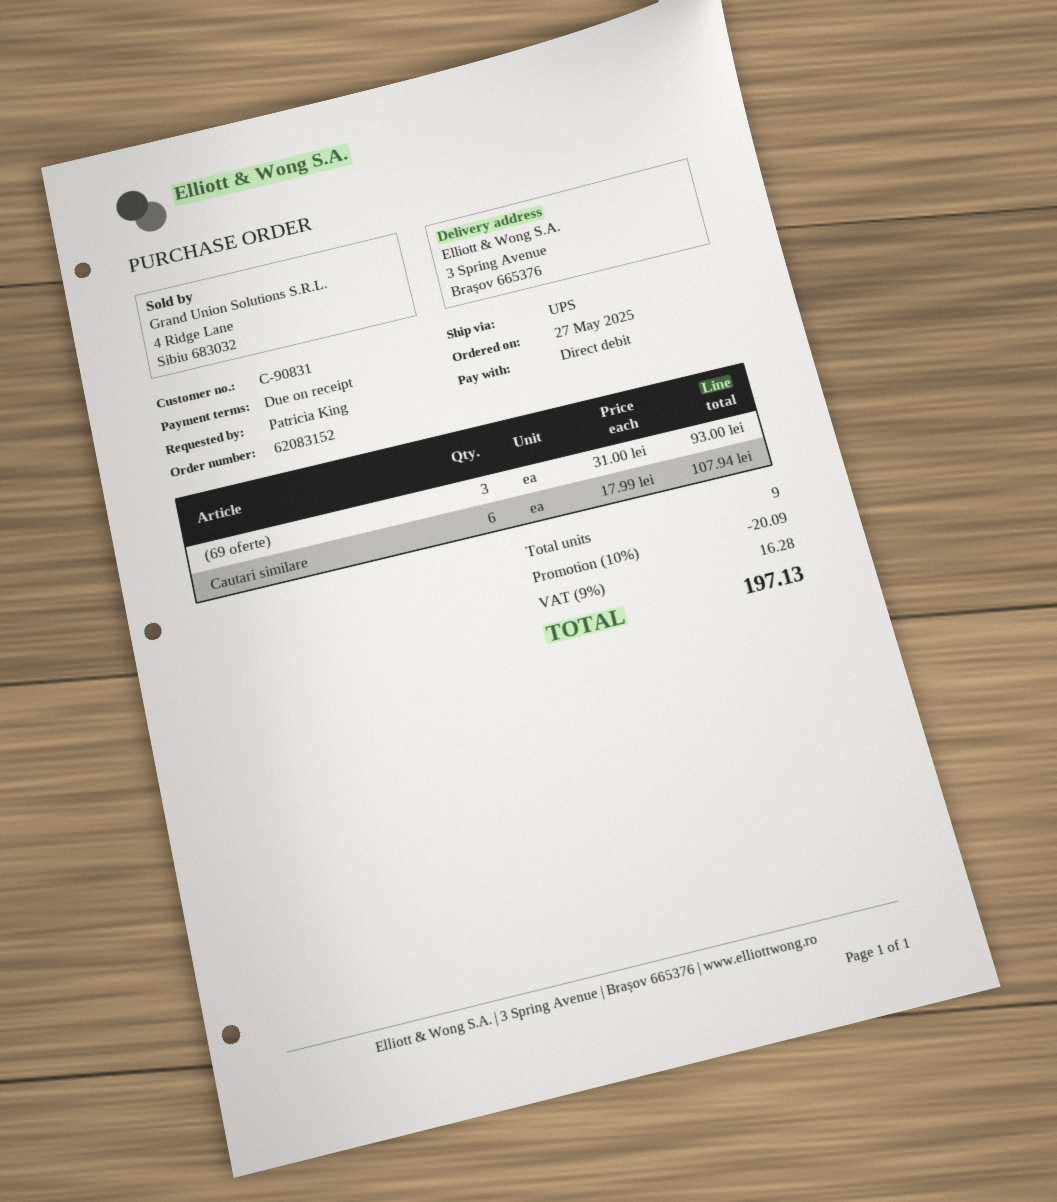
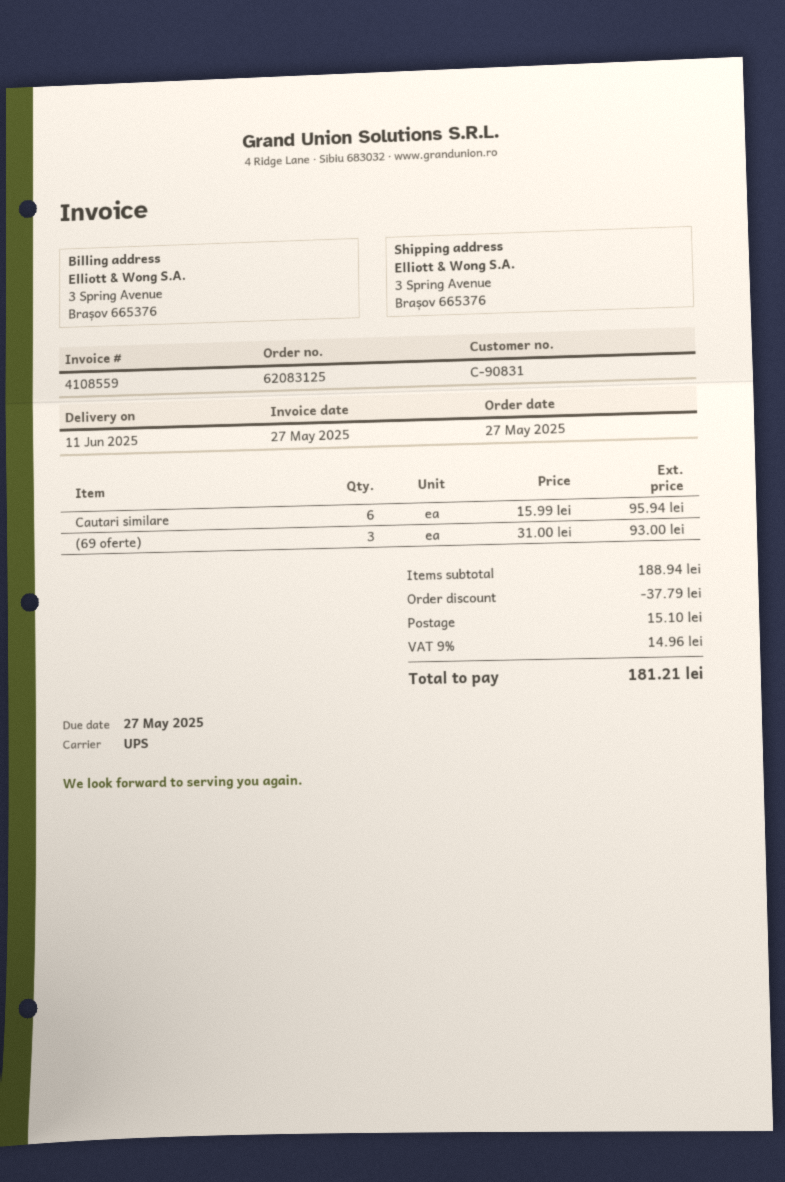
order number: 62083152 -> 62083125
Cautari similare: 6 x 17.99 = 107.94 -> 6 x 15.99 = 95.94
discount: 20.09 -> 37.79
shipping: none -> 15.10
tax: 9% = 16.28 -> 9% = 14.96
total: 197.13 -> 181.21

